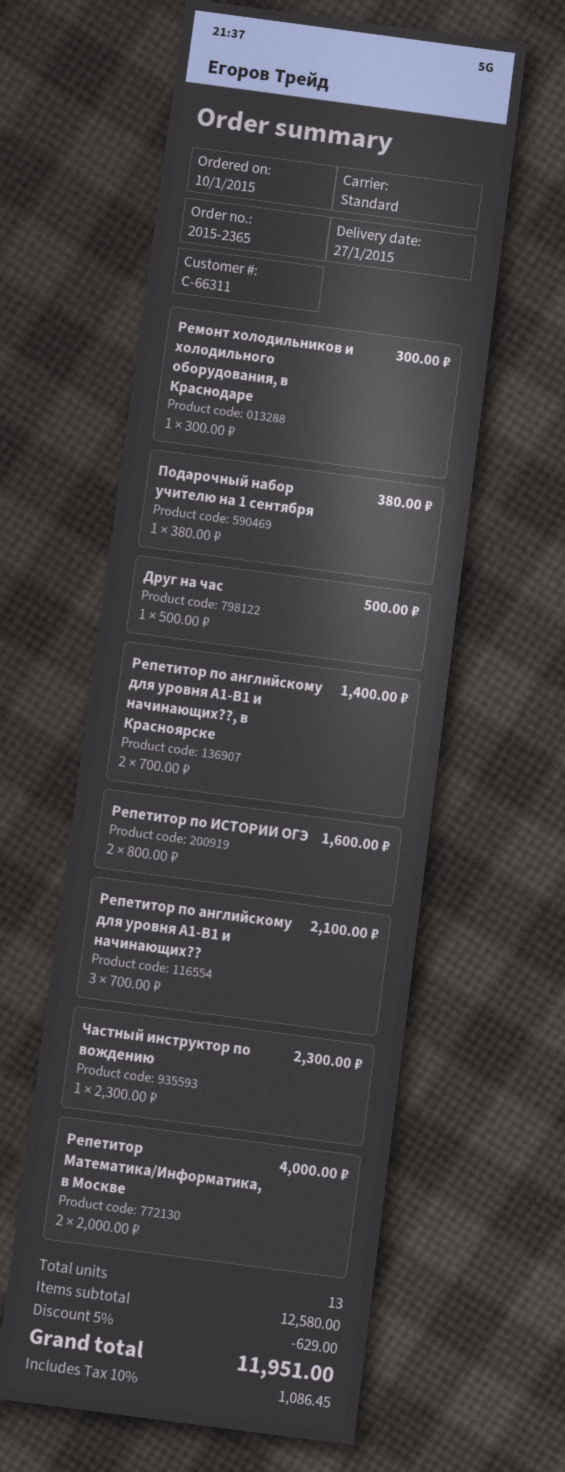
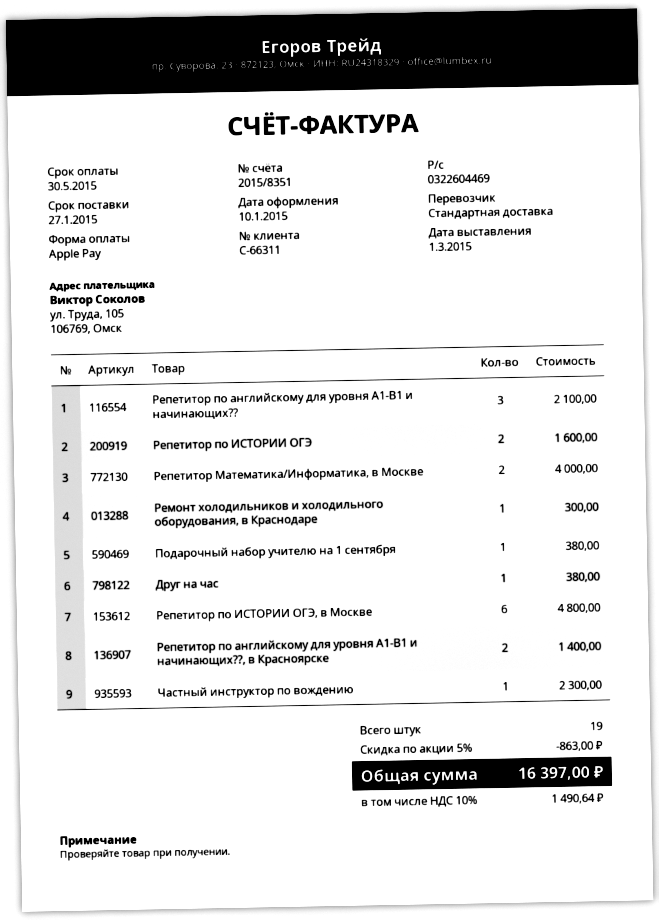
Друг на час: 1 for 500.00 -> 1 for 380.00
Репетитор по ИСТОРИИ ОГЭ, в Москве: none -> 6 for 4800.00
total quantity: 13 -> 19
discount: 5% = 629.00 -> 5% = 863.00
tax: 10% = 1086.45 -> 10% = 1490.64
total: 11951.00 -> 16397.00

